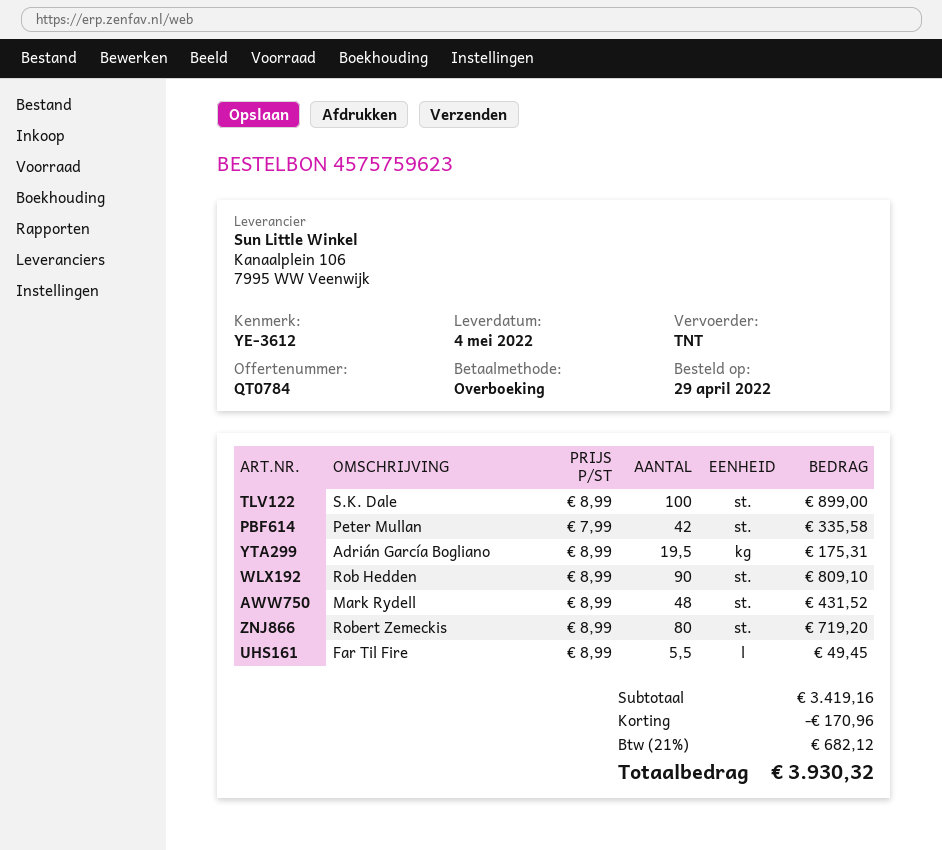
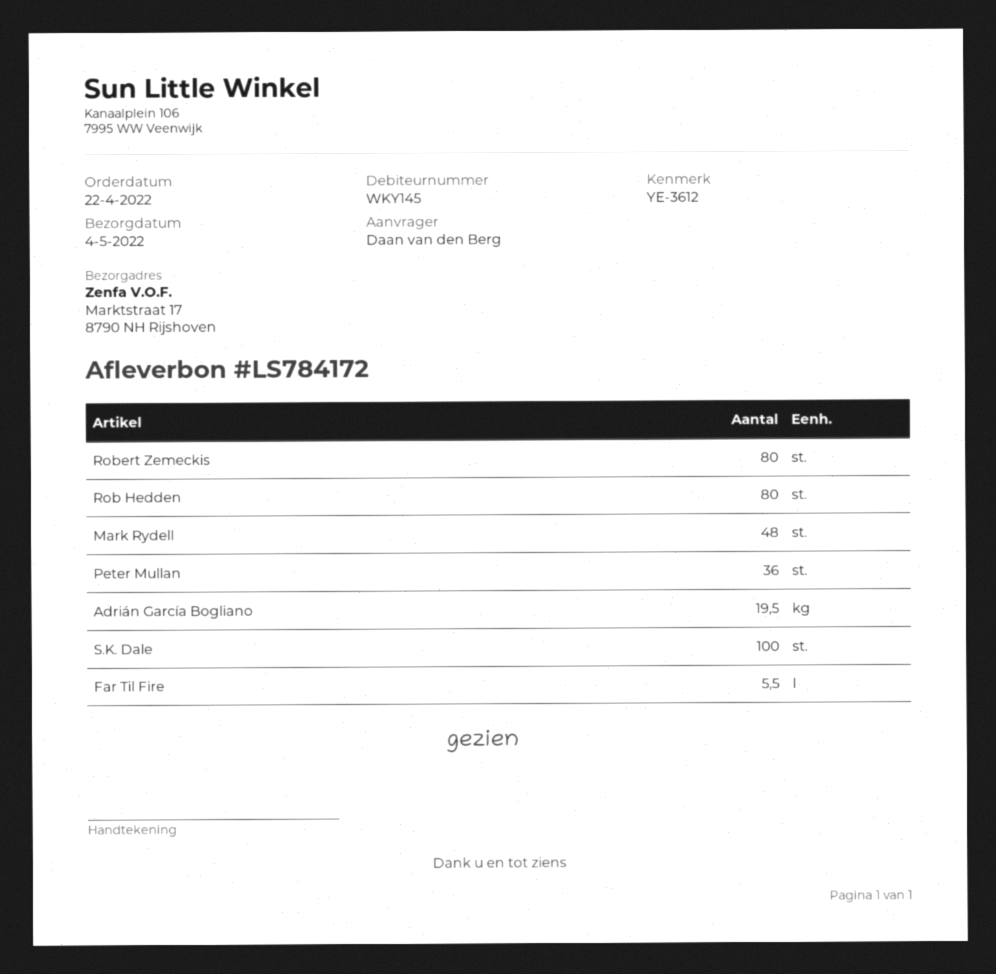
order date: 2022-04-29 -> 2022-04-22
Peter Mullan: 42 -> 36
Rob Hedden: 90 -> 80

